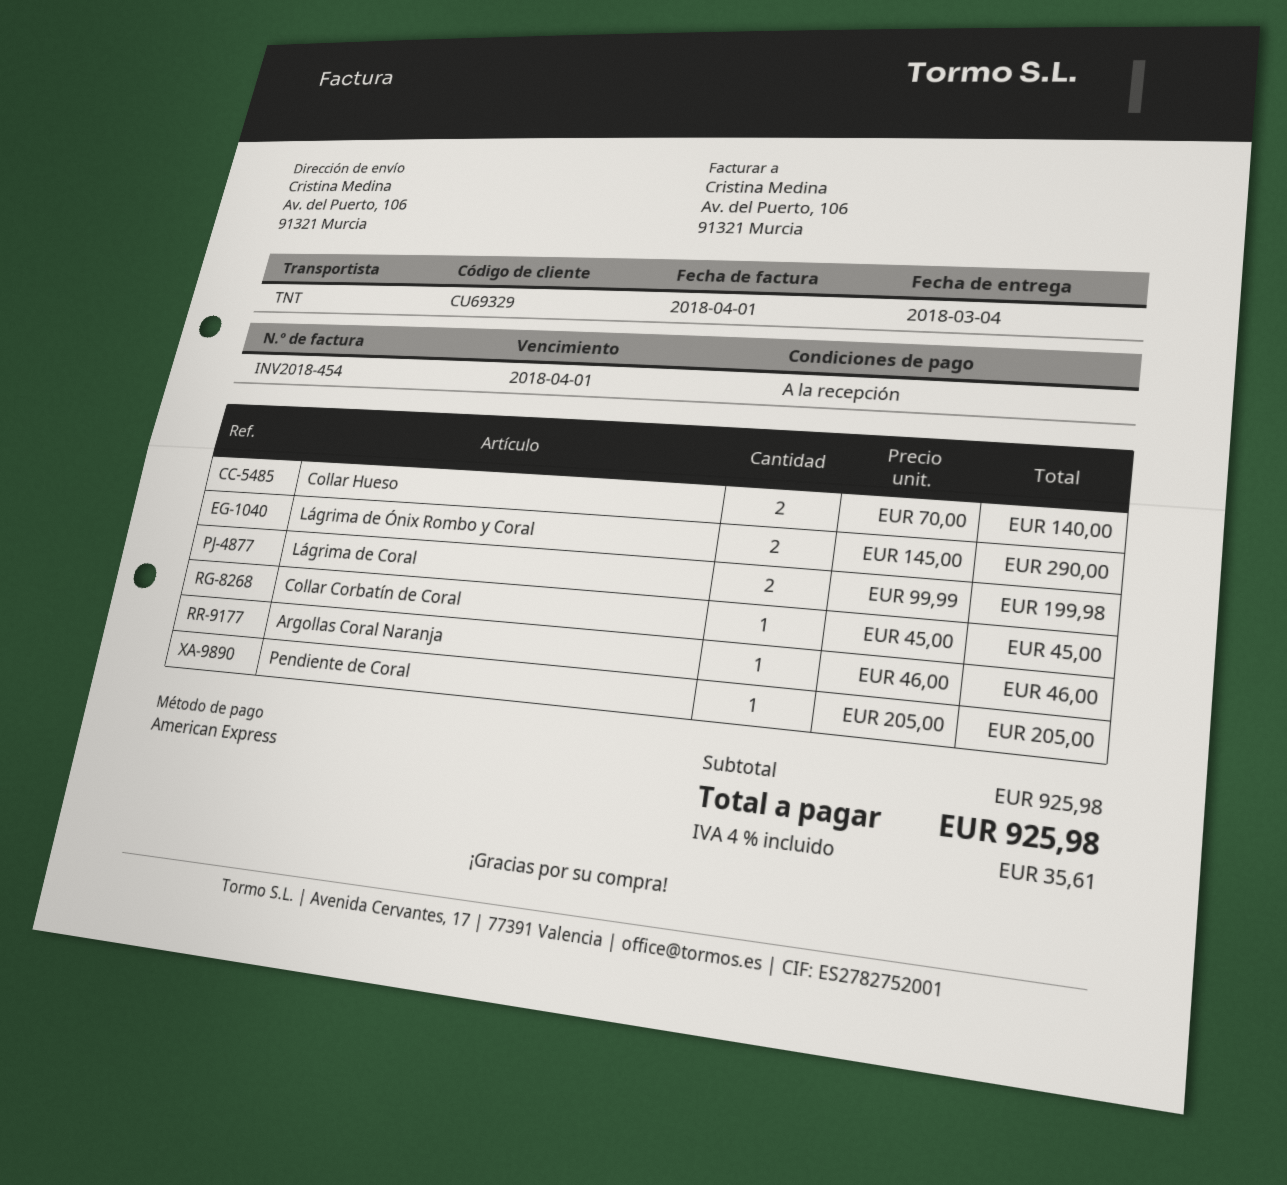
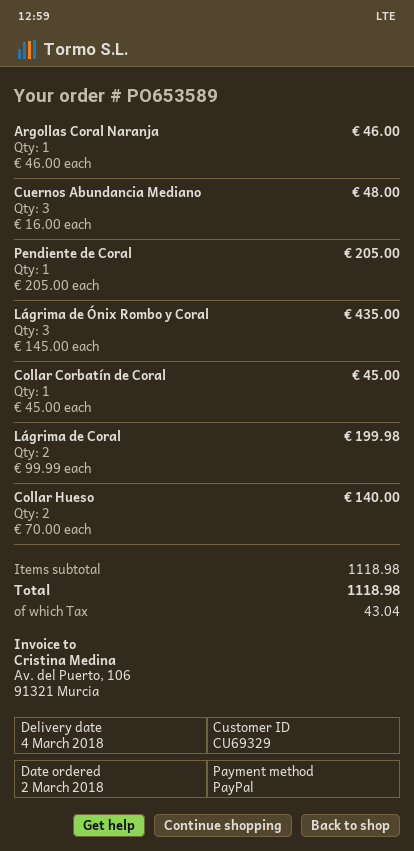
payment method: American Express -> PayPal
Lágrima de Ónix Rombo y Coral: 2 x 145.00 = 290.00 -> 3 x 145.00 = 435.00
Cuernos Abundancia Mediano: none -> 3 x 16.00 = 48.00
subtotal: 925.98 -> 1118.98
tax: 35.61 -> 43.04
total: 925.98 -> 1118.98

